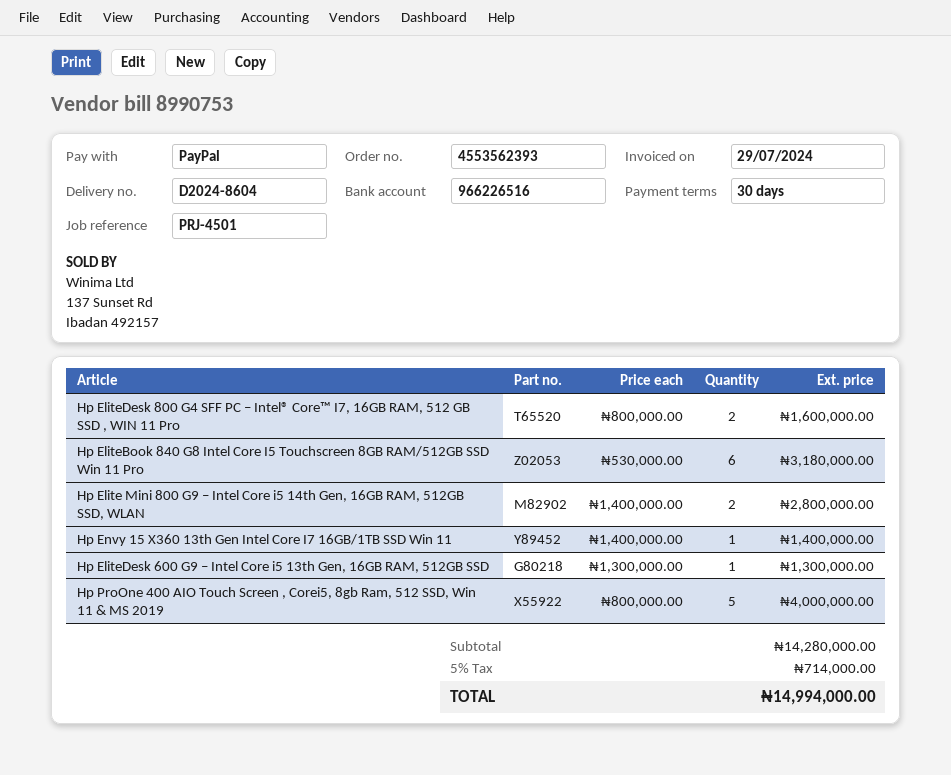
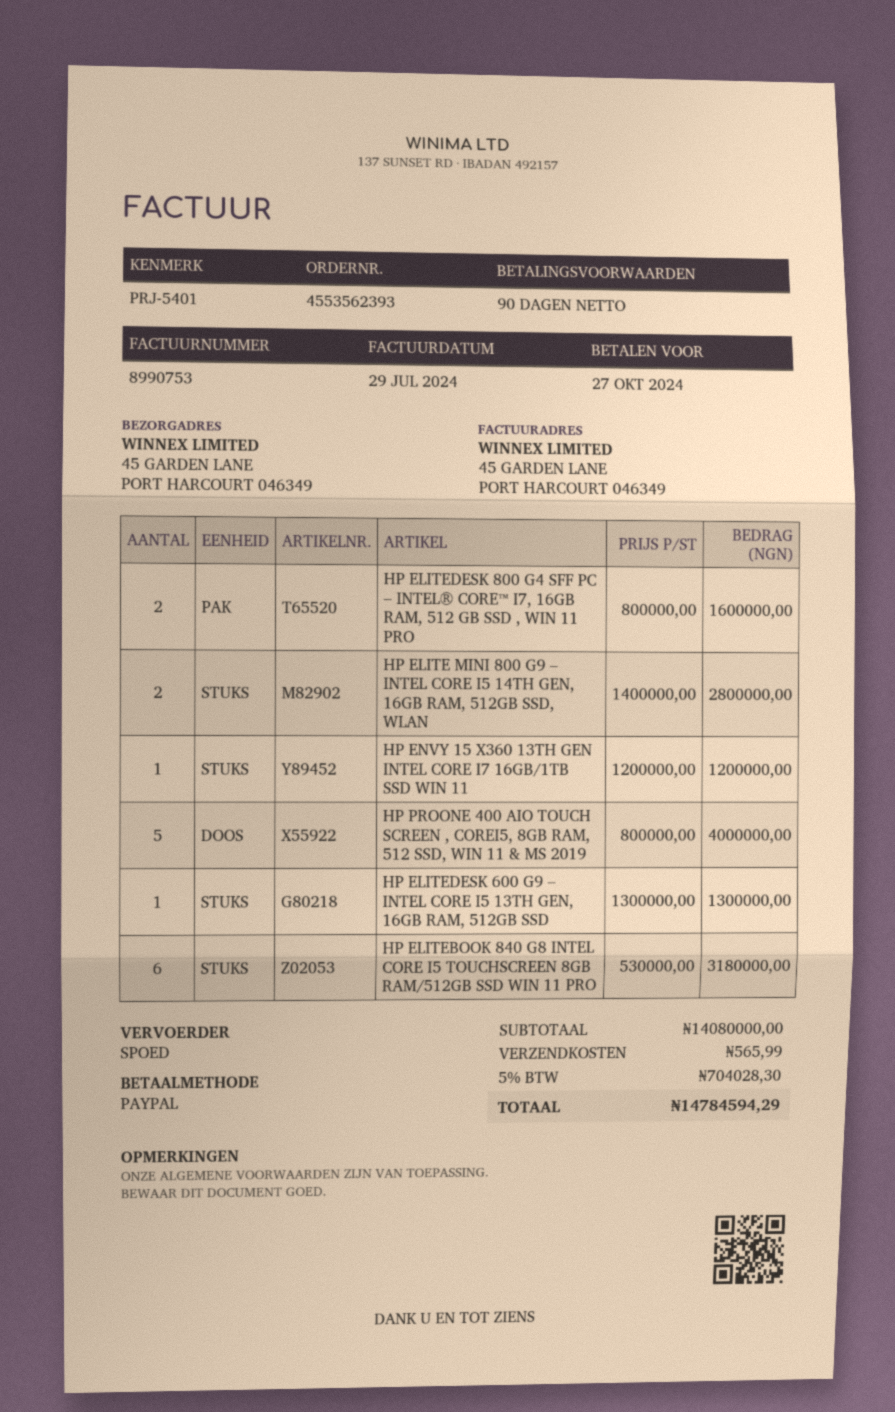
payment terms: 30 days -> 90 days
reference: PRJ-4501 -> PRJ-5401
Hp Envy 15 X360 13th Gen Intel Core I7 16GB/1TB SSD Win 11: 1 x 1400000.00 = 1400000.00 -> 1 x 1200000.00 = 1200000.00
subtotal: 14280000.00 -> 14080000.00
shipping: none -> 565.99
tax: 5% = 714000.00 -> 5% = 704028.30
total: 14994000.00 -> 14784594.29

